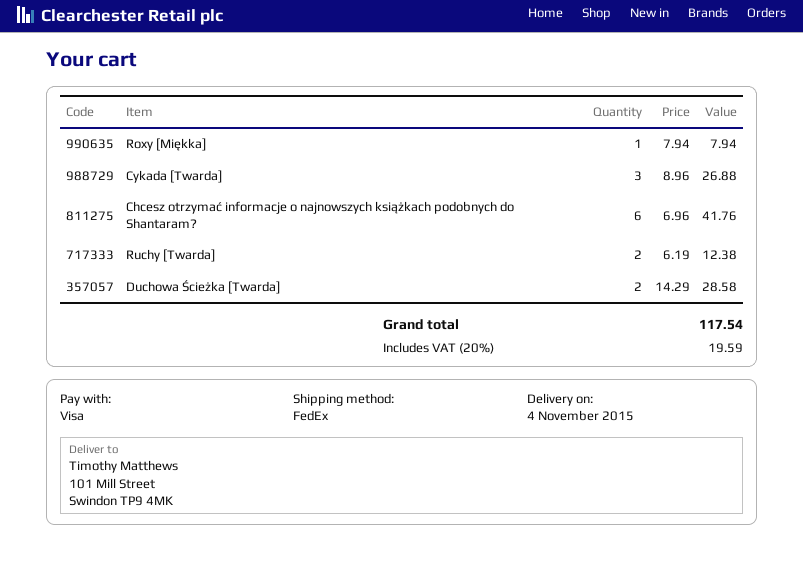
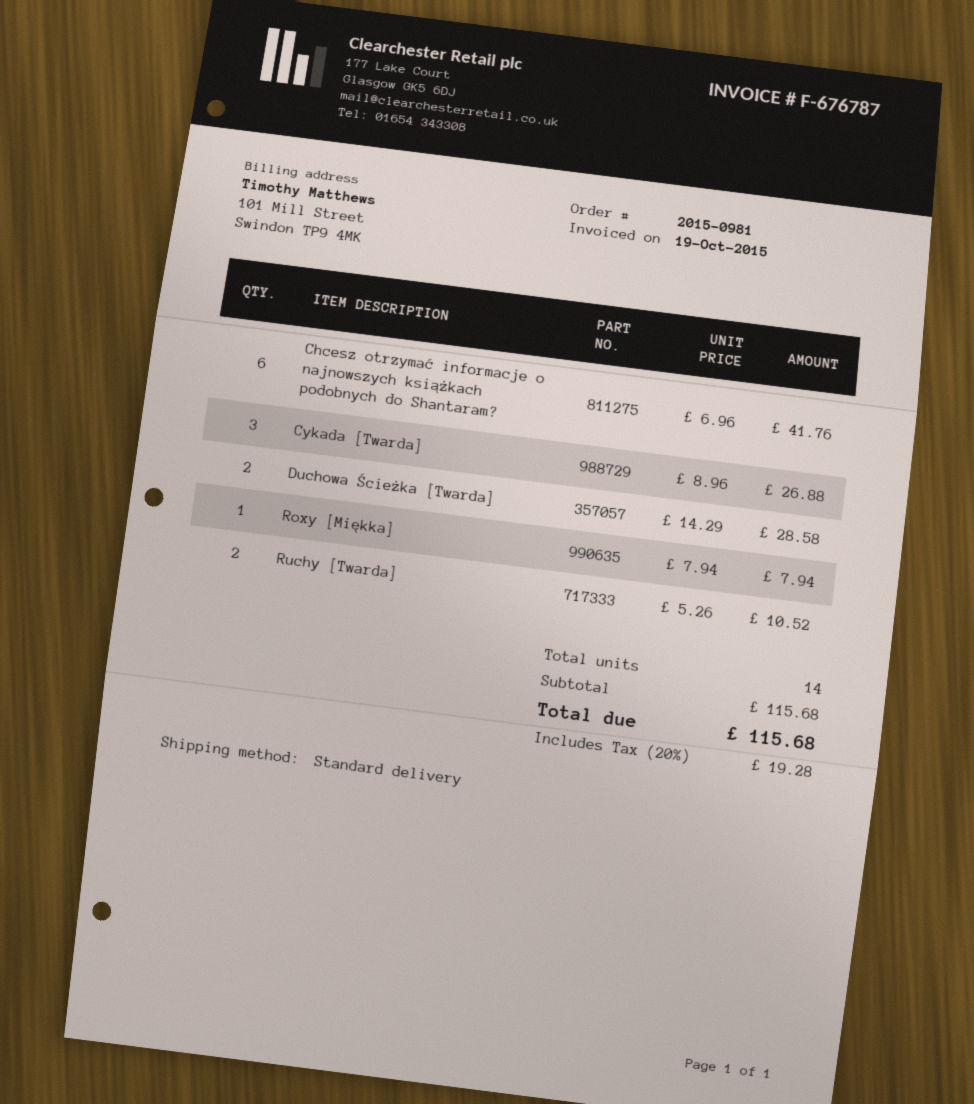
shipping method: FedEx -> standard
Ruchy [Twarda]: 2 x 6.19 = 12.38 -> 2 x 5.26 = 10.52
tax: 20% = 19.59 -> 20% = 19.28
total: 117.54 -> 115.68

